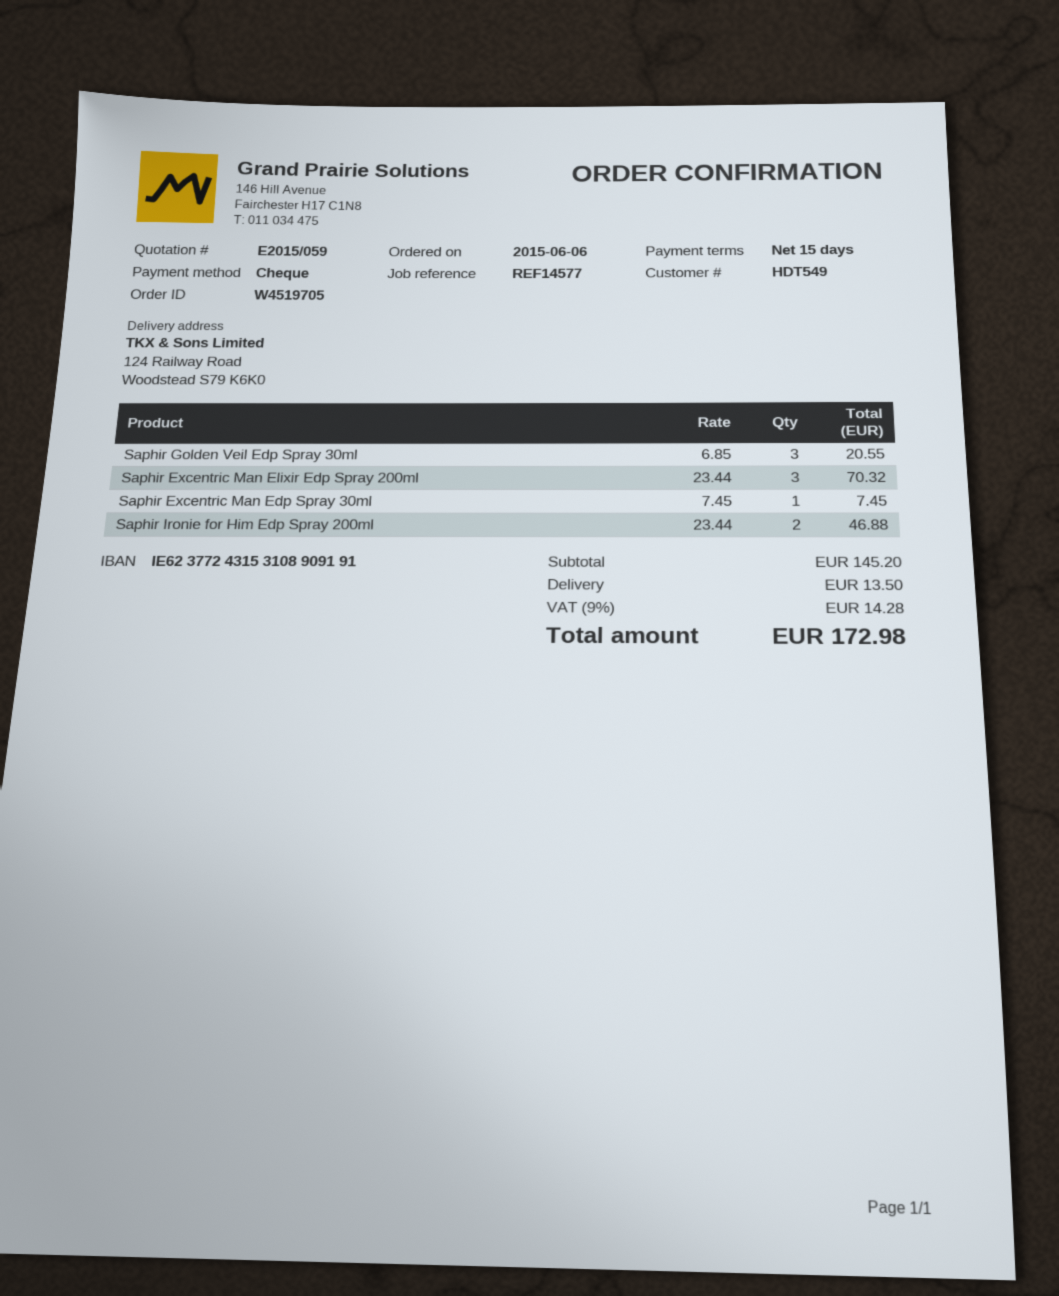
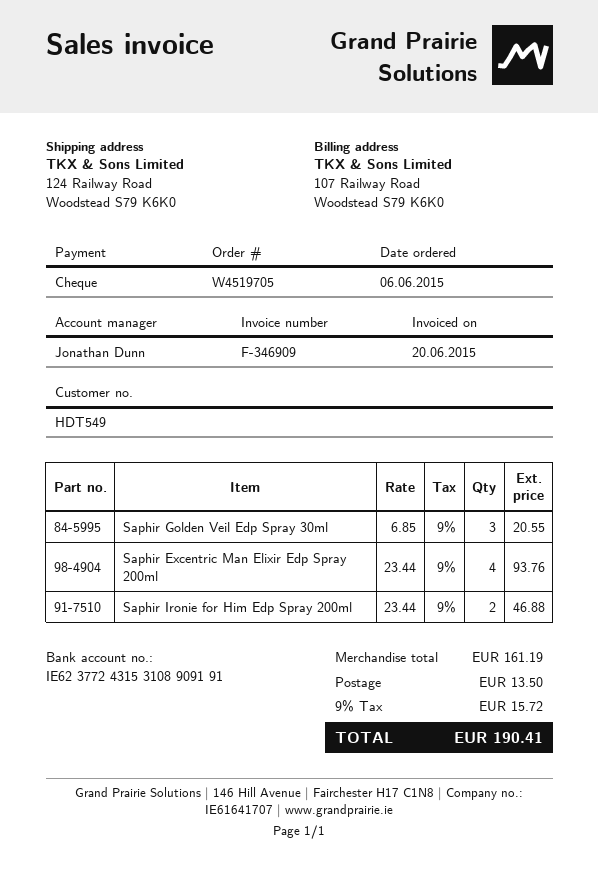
Saphir Excentric Man Elixir Edp Spray 200ml: 3 x 23.44 = 70.32 -> 4 x 23.44 = 93.76
Saphir Excentric Man Edp Spray 30ml: 1 x 7.45 = 7.45 -> none
subtotal: 145.20 -> 161.19
tax: 9% = 14.28 -> 9% = 15.72
total: 172.98 -> 190.41

